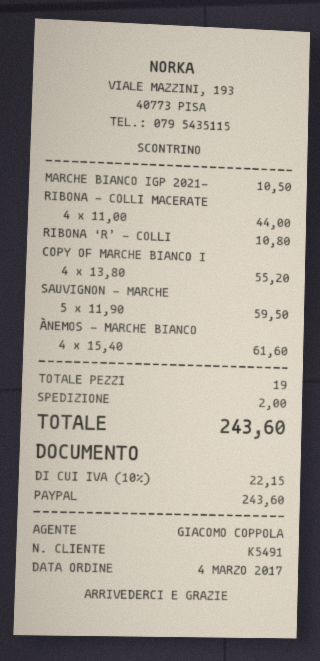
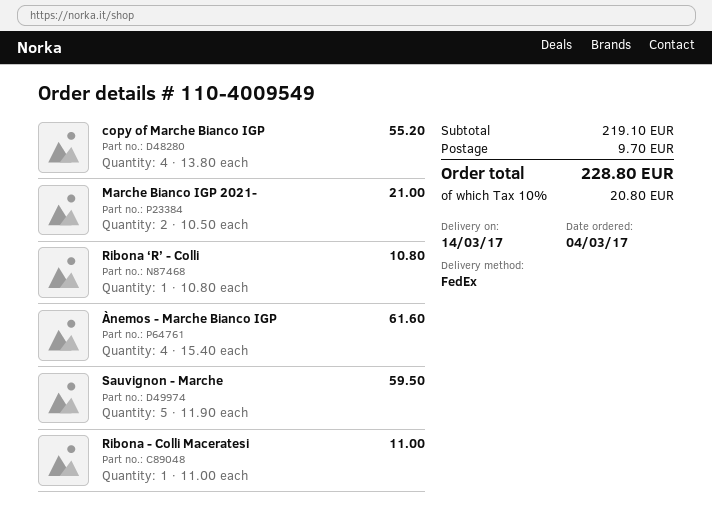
MARCHE BIANCO IGP 2021-: 1 x 10.50 = 10.50 -> 2 x 10.50 = 21.00
RIBONA - COLLI MACERATE: 4 x 11.00 = 44.00 -> 1 x 11.00 = 11.00
shipping: 2.00 -> 9.70
tax: 10% = 22.15 -> 10% = 20.80
total: 243.60 -> 228.80

